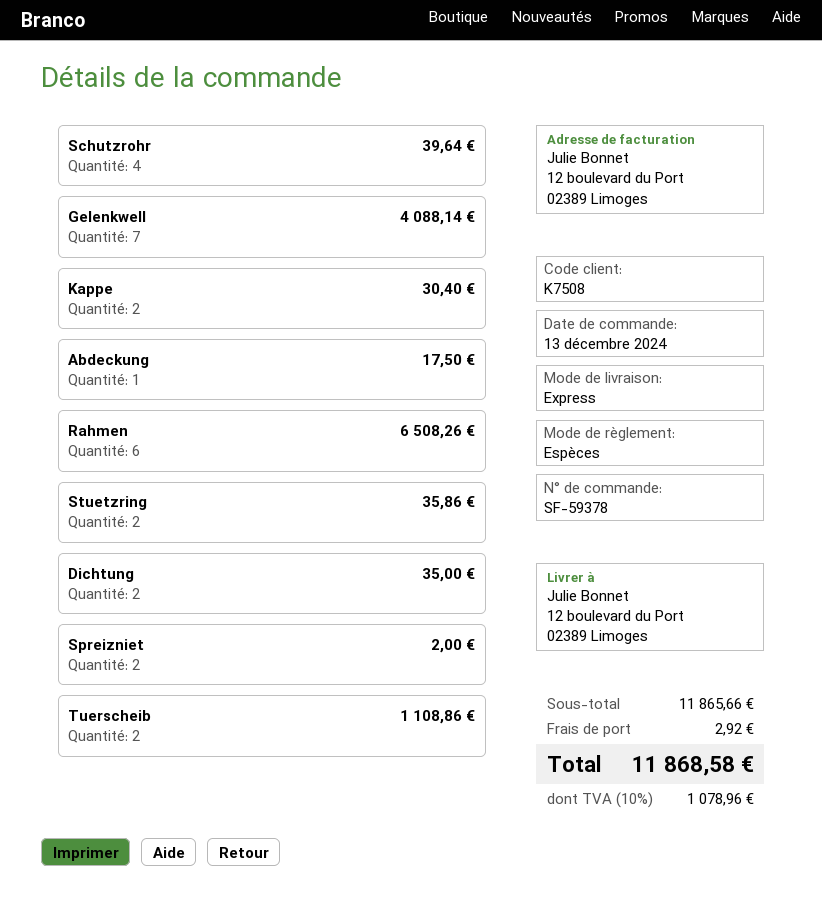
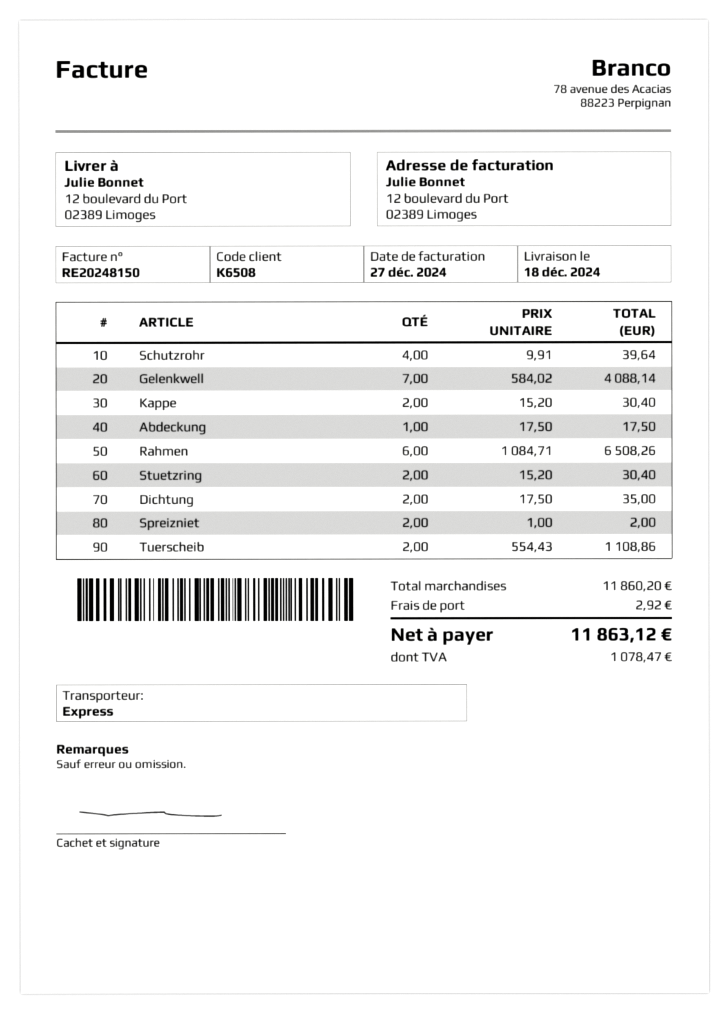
customer number: K7508 -> K6508
Stuetzring: 2 for 35.86 -> 2 for 30.40
subtotal: 11865.66 -> 11860.20
tax: 1078.96 -> 1078.47
total: 11868.58 -> 11863.12

